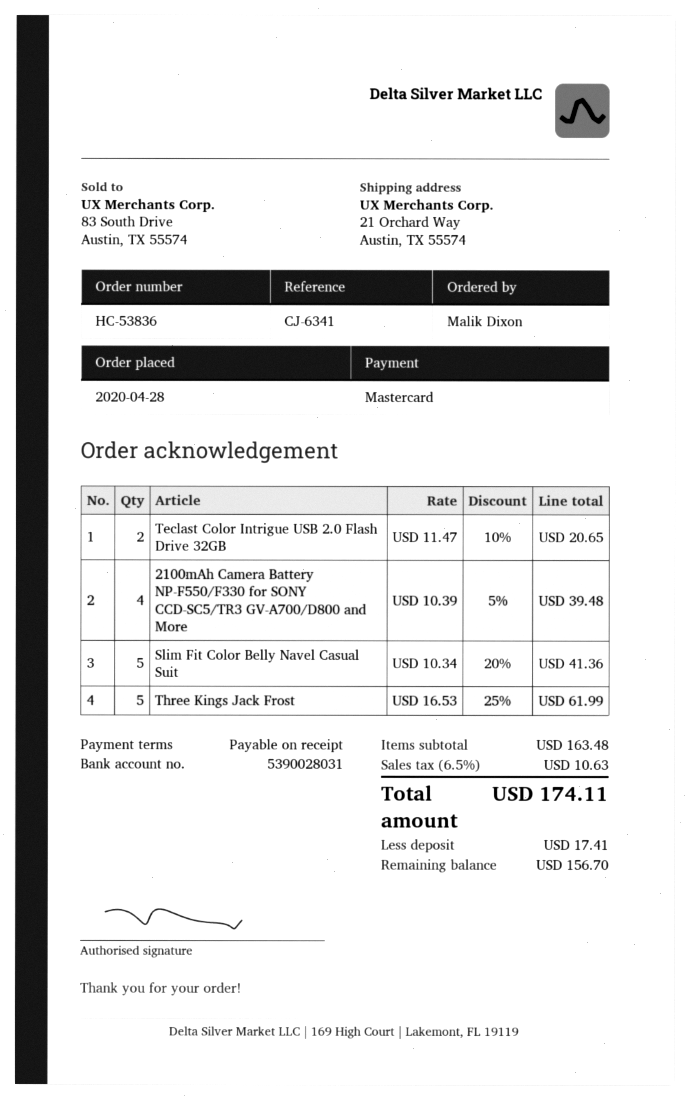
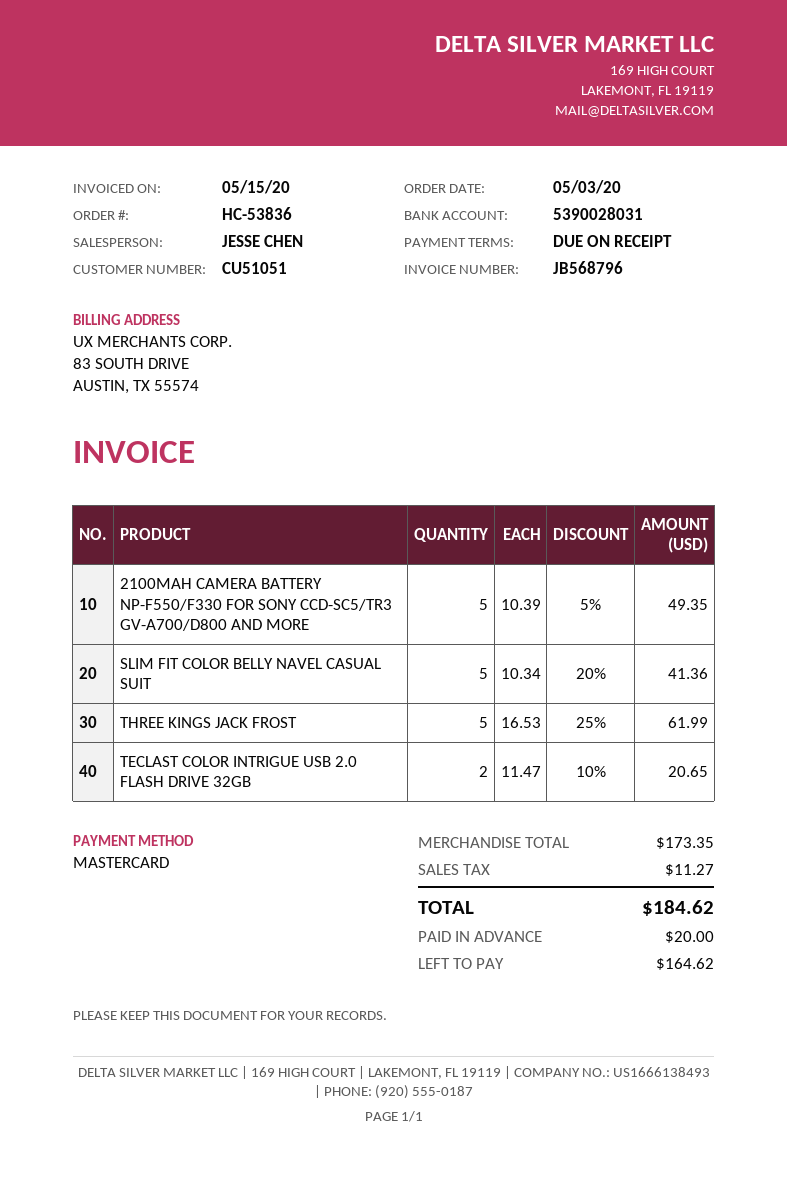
order date: 2020-04-28 -> 2020-05-03
2100mAh Camera Battery NP-F550/F330 for SONY CCD-SC5/TR3 GV-A700/D800 and More: 4 x 10.39 - 5% = 39.48 -> 5 x 10.39 - 5% = 49.35
subtotal: 163.48 -> 173.35
tax: 10.63 -> 11.27
total: 174.11 -> 184.62
deposit: 17.41 -> 20.00
balance: 156.70 -> 164.62

